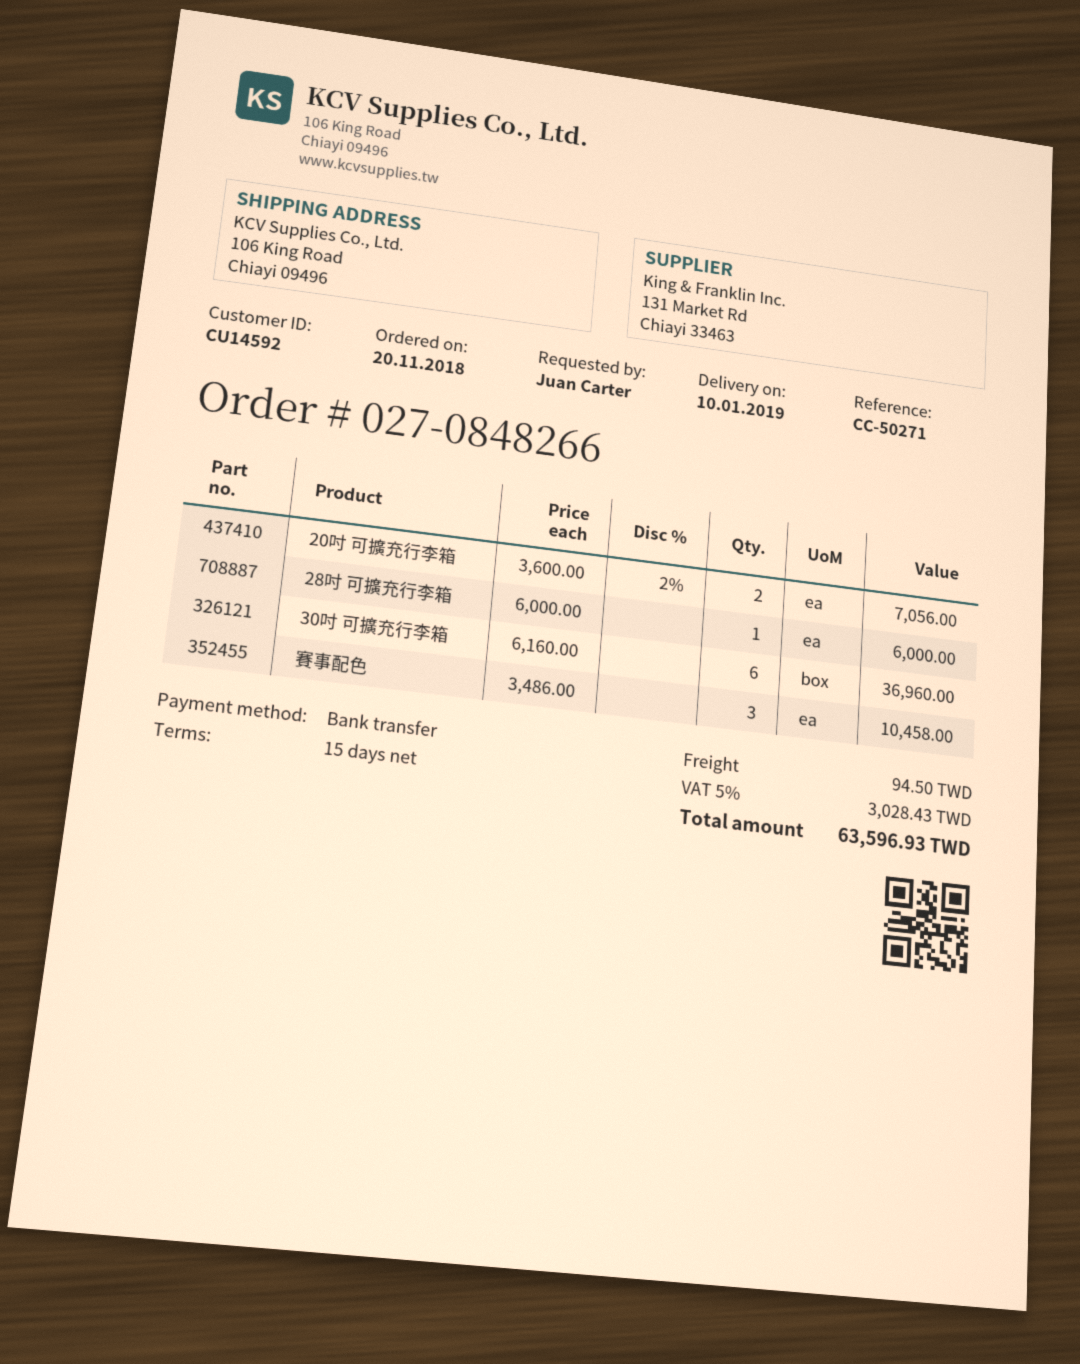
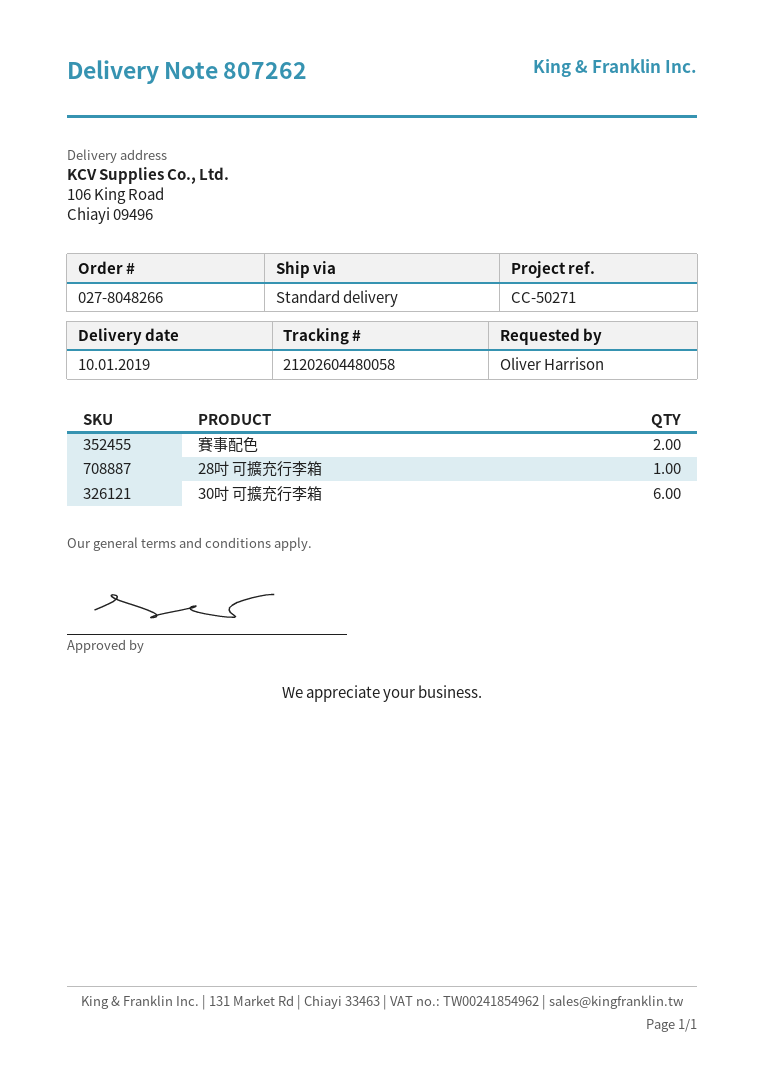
order number: 027-0848266 -> 027-8048266
ordered by: Juan Carter -> Oliver Harrison
20吋 可擴充行李箱: 2 -> none
賽事配色: 3 -> 2

